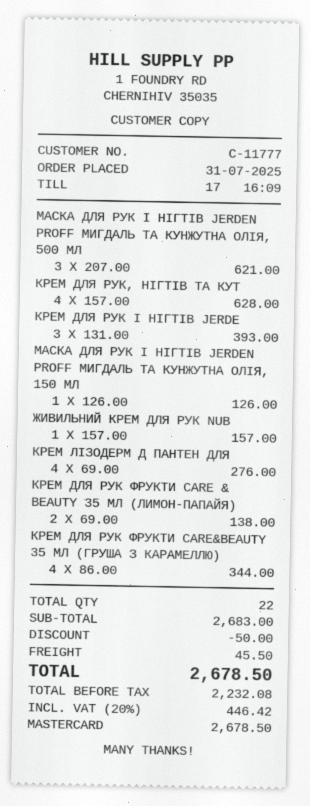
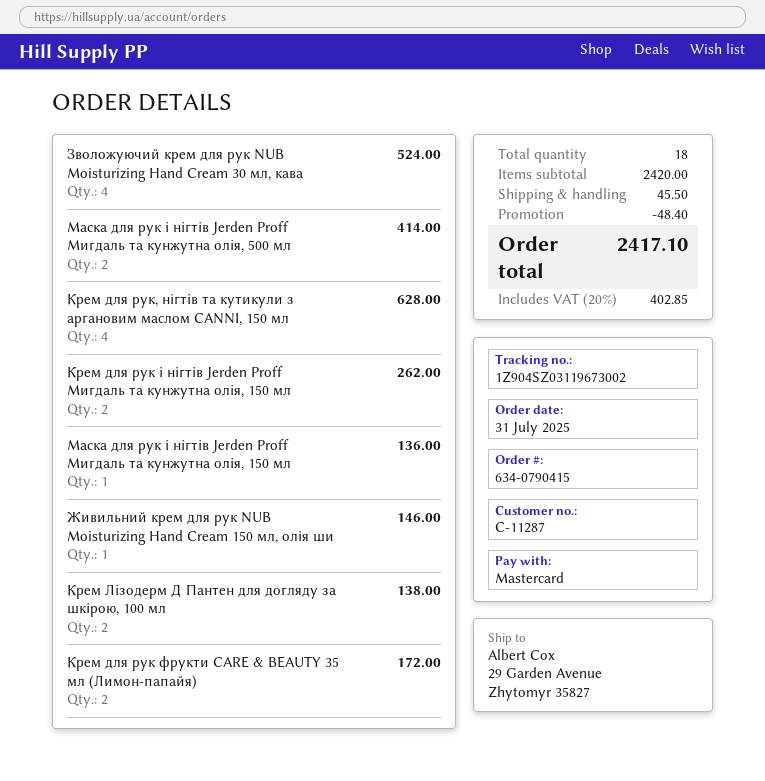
customer number: C-11777 -> C-11287
МАСКА ДЛЯ РУК І НІГТІВ JERDEN PROFF МИГДАЛЬ ТА КУНЖУТНА ОЛІЯ, 500 МЛ: 3 for 621.00 -> 2 for 414.00
КРЕМ ДЛЯ РУК І НІГТІВ JERDE: 3 for 393.00 -> 2 for 262.00
МАСКА ДЛЯ РУК І НІГТІВ JERDEN PROFF МИГДАЛЬ ТА КУНЖУТНА ОЛІЯ, 150 МЛ: 1 for 126.00 -> 1 for 136.00
ЖИВИЛЬНИЙ КРЕМ ДЛЯ РУК NUB: 1 for 157.00 -> 1 for 146.00
КРЕМ ЛІЗОДЕРМ Д ПАНТЕН ДЛЯ: 4 for 276.00 -> 2 for 138.00
КРЕМ ДЛЯ РУК ФРУКТИ CARE & BEAUTY 35 МЛ (ЛИМОН-ПАПАЙЯ): 2 for 138.00 -> 2 for 172.00
КРЕМ ДЛЯ РУК ФРУКТИ CARE&BEAUTY 35 МЛ (ГРУША З КАРАМЕЛЛЮ): 4 for 344.00 -> none
Зволожуючий крем для рук NUB Moisturizing Hand Cream 30 мл, кава: none -> 4 for 524.00
total quantity: 22 -> 18
subtotal: 2683.00 -> 2420.00
discount: 50.00 -> 48.40
tax: 20% = 446.42 -> 20% = 402.85
total: 2678.50 -> 2417.10

